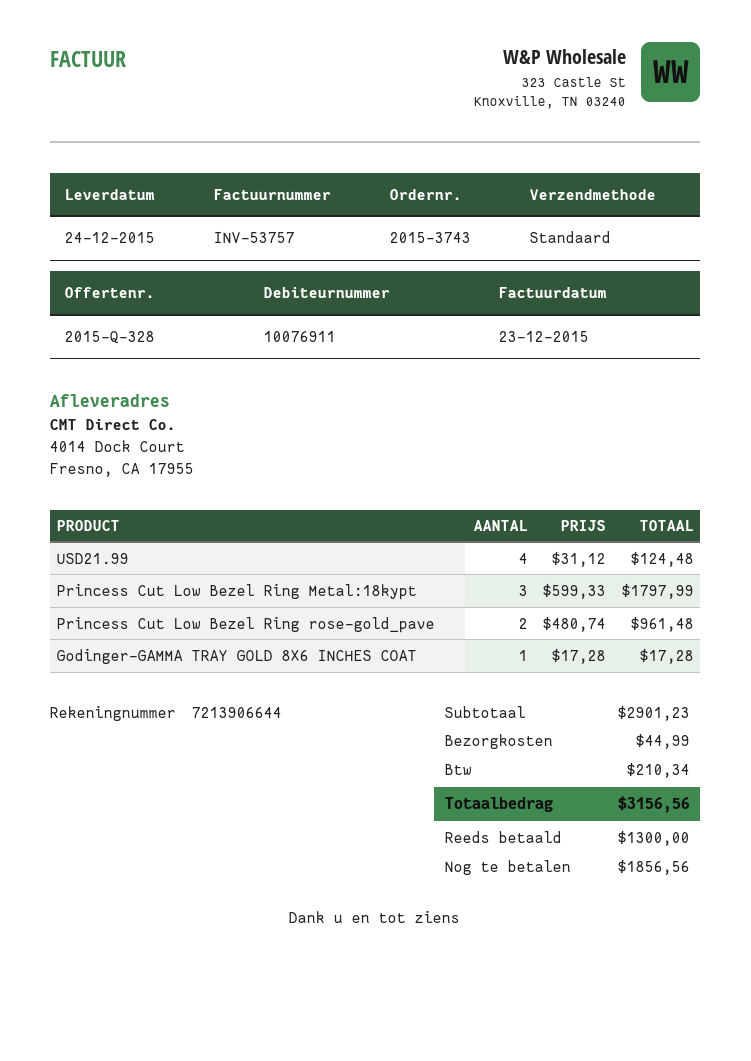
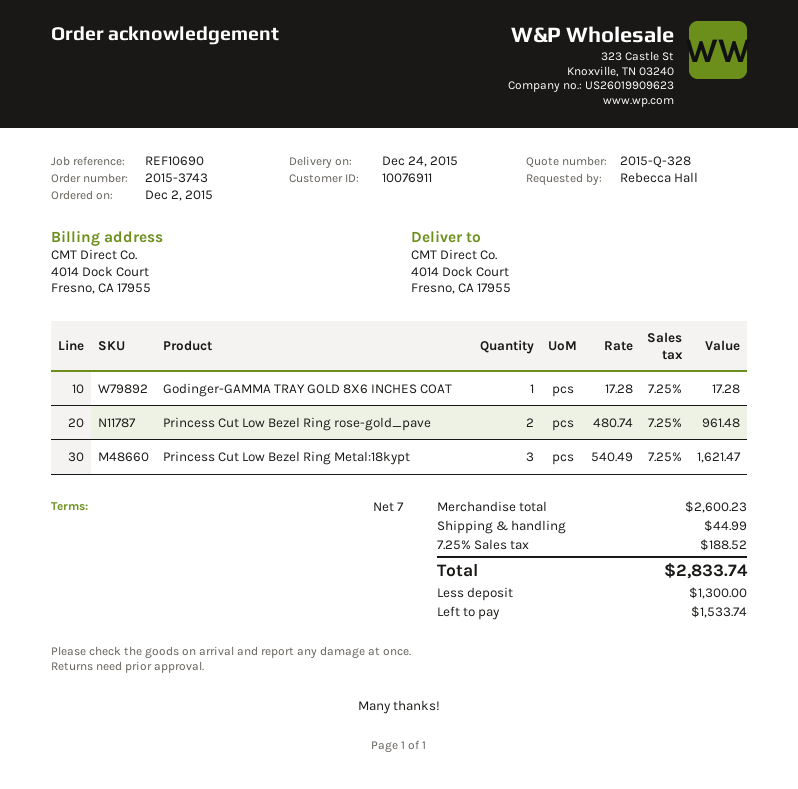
USD21.99: 4 x 31.12 = 124.48 -> none
Princess Cut Low Bezel Ring Metal:18kypt: 3 x 599.33 = 1797.99 -> 3 x 540.49 = 1621.47
subtotal: 2901.23 -> 2600.23
tax: 210.34 -> 188.52
total: 3156.56 -> 2833.74
balance: 1856.56 -> 1533.74

